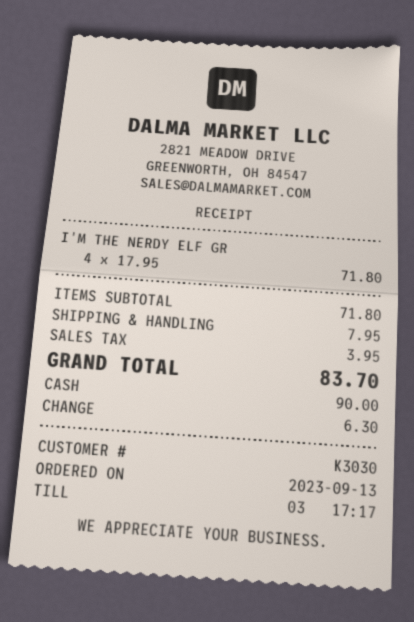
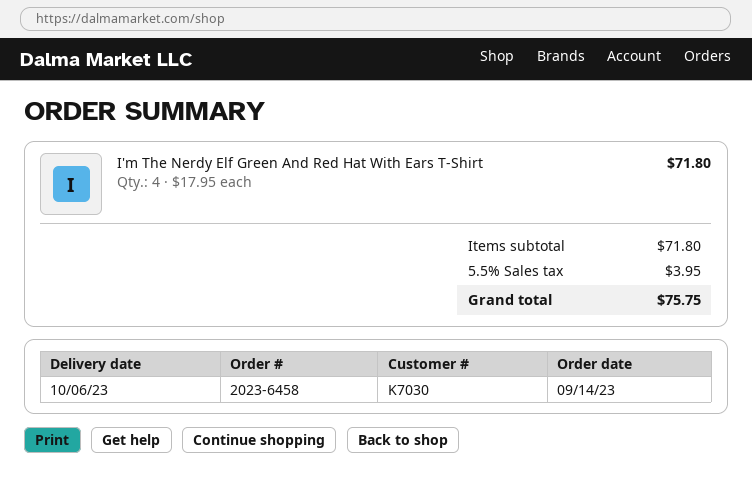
order date: 2023-09-13 -> 2023-09-14
customer number: K3030 -> K7030
shipping: 7.95 -> none
total: 83.70 -> 75.75

